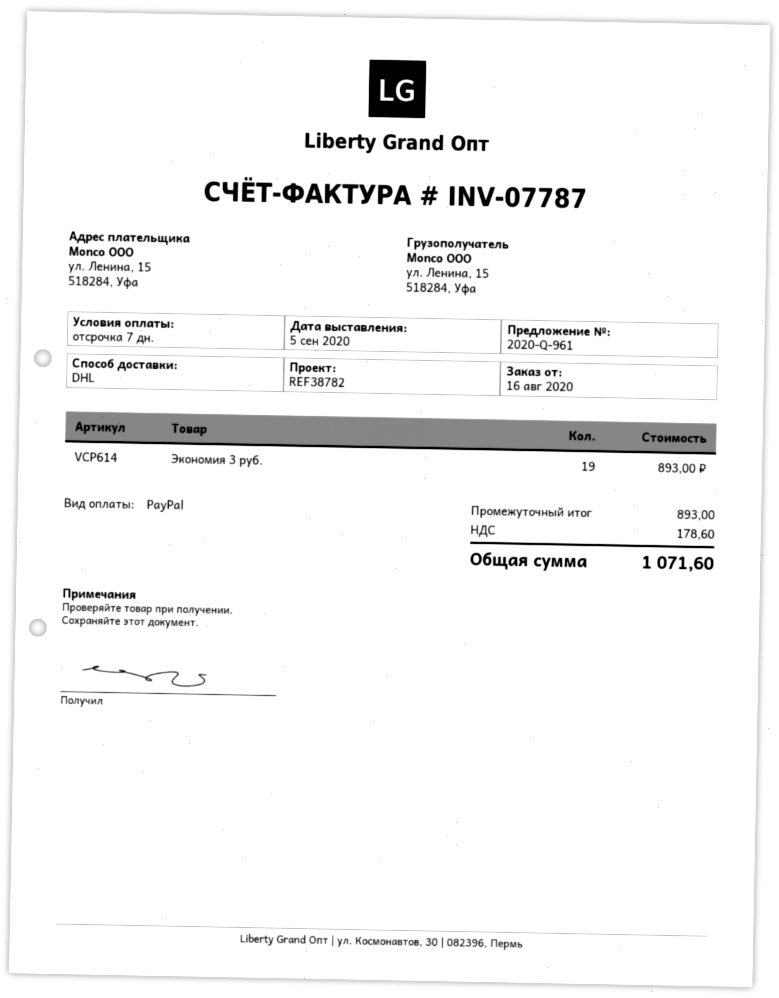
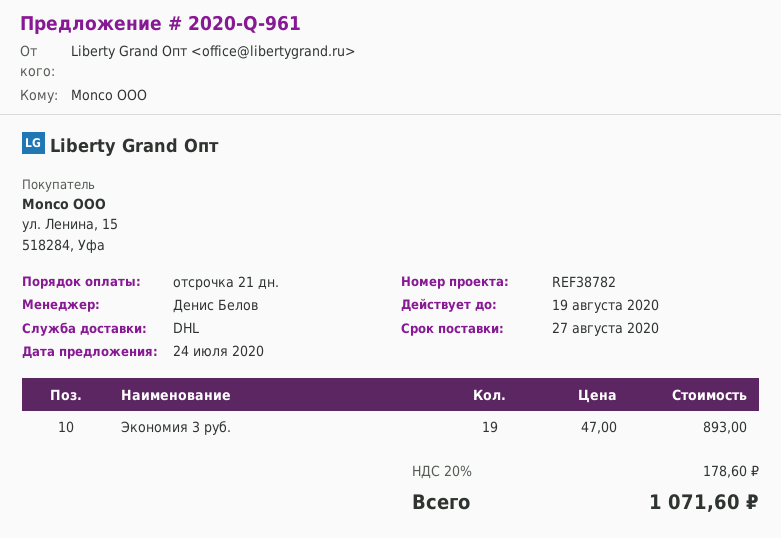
payment terms: 7 days -> 21 days

